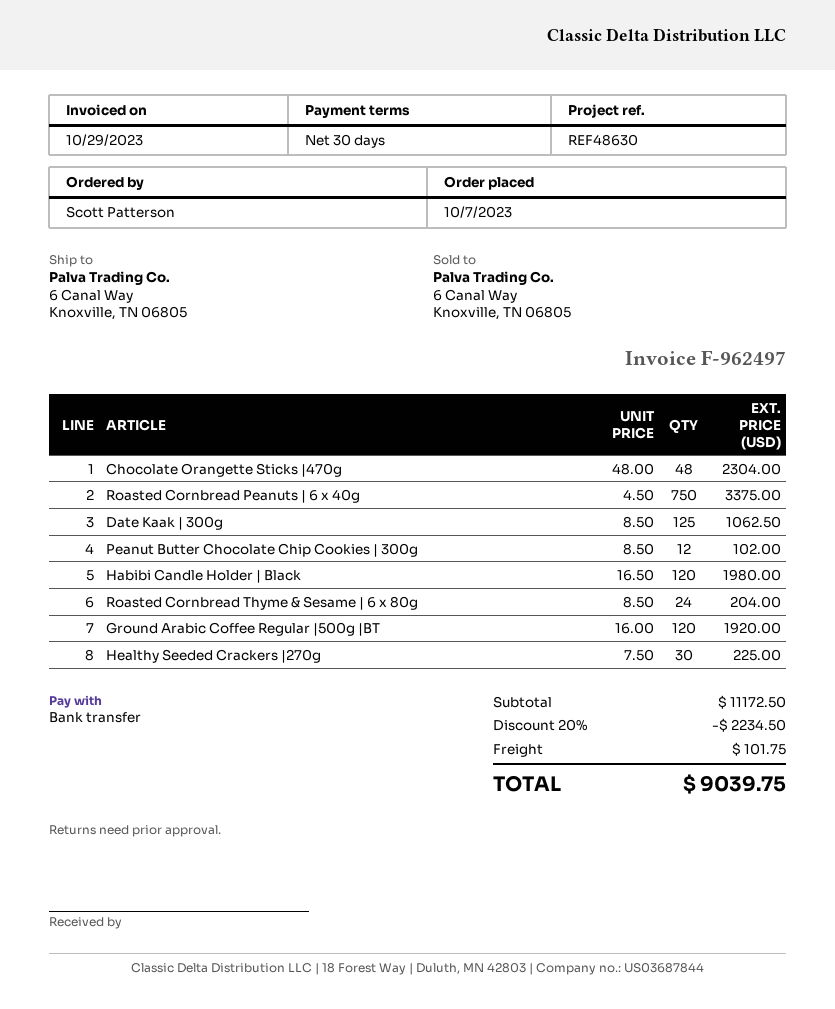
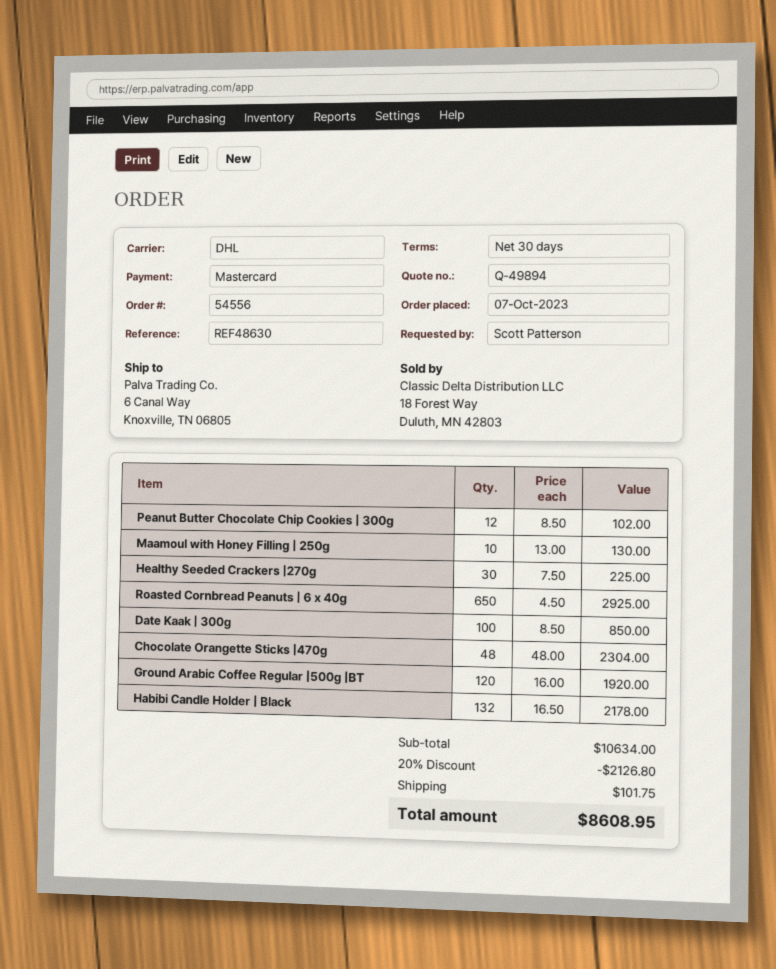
payment method: bank transfer -> Mastercard
Roasted Cornbread Peanuts | 6 x 40g: 750 x 4.50 = 3375.00 -> 650 x 4.50 = 2925.00
Date Kaak | 300g: 125 x 8.50 = 1062.50 -> 100 x 8.50 = 850.00
Habibi Candle Holder | Black: 120 x 16.50 = 1980.00 -> 132 x 16.50 = 2178.00
Roasted Cornbread Thyme & Sesame | 6 x 80g: 24 x 8.50 = 204.00 -> none
Maamoul with Honey Filling | 250g: none -> 10 x 13.00 = 130.00
subtotal: 11172.50 -> 10634.00
discount: 20% = 2234.50 -> 20% = 2126.80
total: 9039.75 -> 8608.95

